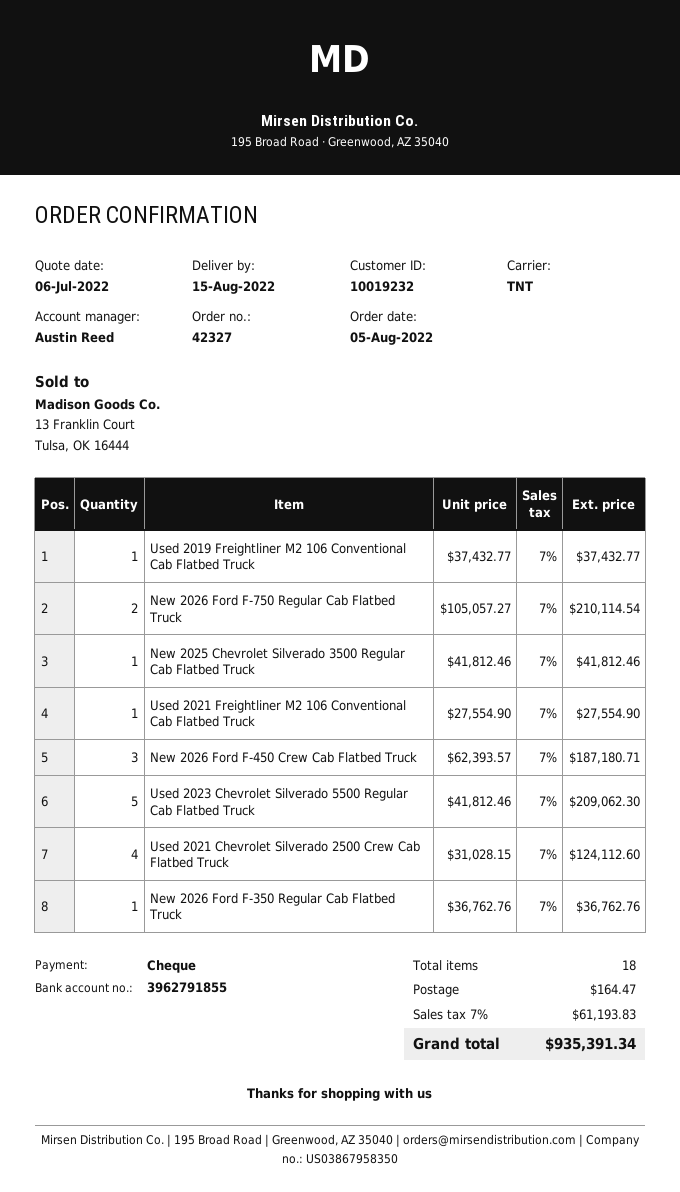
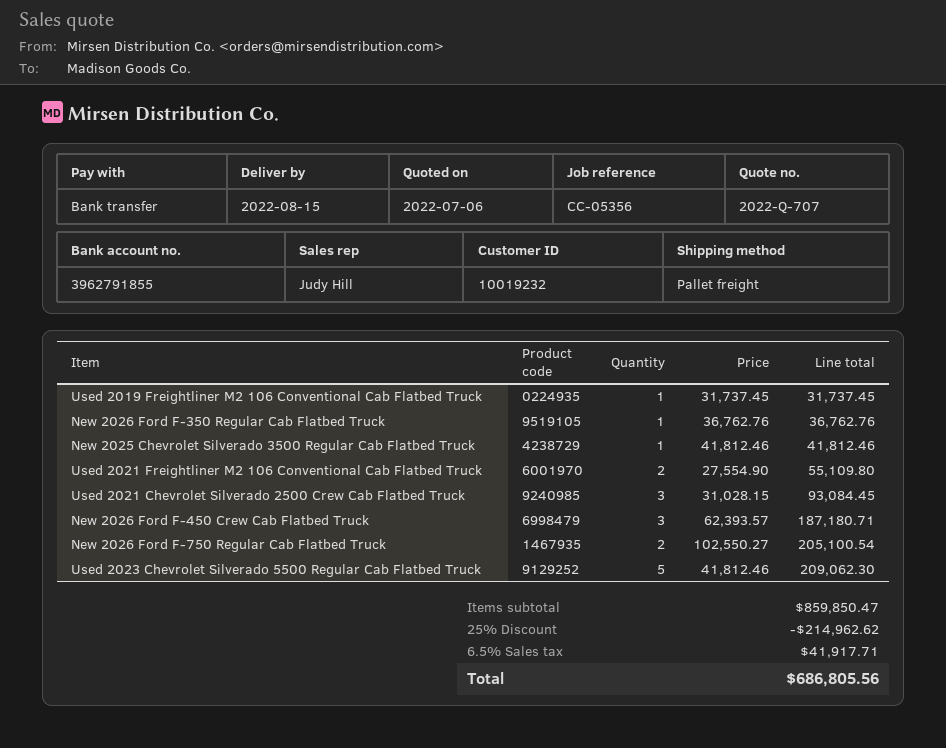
sales rep: Austin Reed -> Judy Hill
payment method: cheque -> bank transfer
shipping method: TNT -> pallet freight
Used 2019 Freightliner M2 106 Conventional Cab Flatbed Truck: 1 x 37432.77 = 37432.77 -> 1 x 31737.45 = 31737.45
New 2026 Ford F-750 Regular Cab Flatbed Truck: 2 x 105057.27 = 210114.54 -> 2 x 102550.27 = 205100.54
Used 2021 Freightliner M2 106 Conventional Cab Flatbed Truck: 1 x 27554.90 = 27554.90 -> 2 x 27554.90 = 55109.80
Used 2021 Chevrolet Silverado 2500 Crew Cab Flatbed Truck: 4 x 31028.15 = 124112.60 -> 3 x 31028.15 = 93084.45
discount: none -> 25% = 214962.62
shipping: 164.47 -> none
tax: 7% = 61193.83 -> 6.5% = 41917.71
total: 935391.34 -> 686805.56

